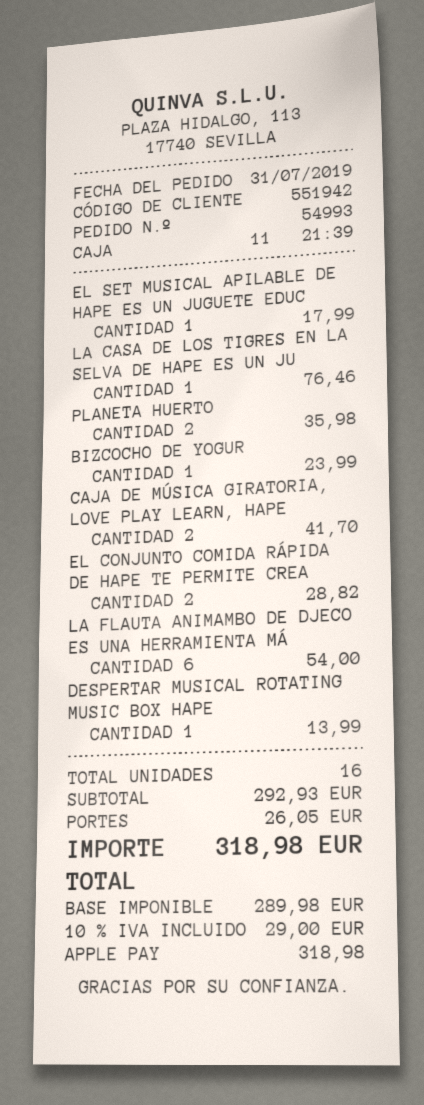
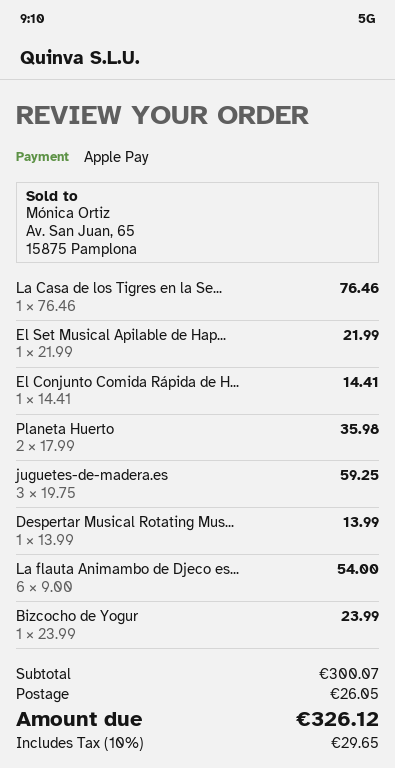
EL SET MUSICAL APILABLE DE HAPE ES UN JUGUETE EDUC: 1 for 17.99 -> 1 for 21.99
CAJA DE MÚSICA GIRATORIA, LOVE PLAY LEARN, HAPE: 2 for 41.70 -> none
EL CONJUNTO COMIDA RÁPIDA DE HAPE TE PERMITE CREA: 2 for 28.82 -> 1 for 14.41
juguetes-de-madera.es: none -> 3 for 59.25
subtotal: 292.93 -> 300.07
tax: 10% = 29.00 -> 10% = 29.65
total: 318.98 -> 326.12

